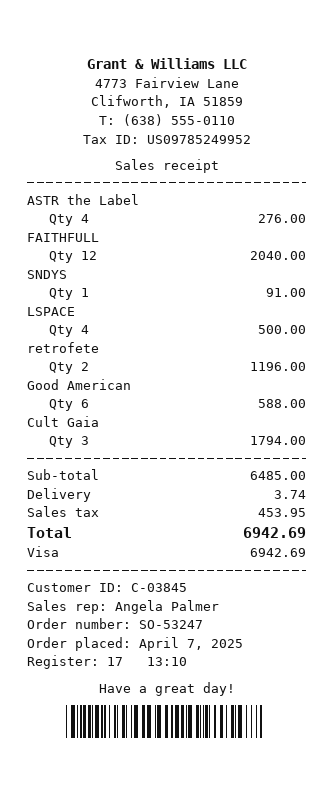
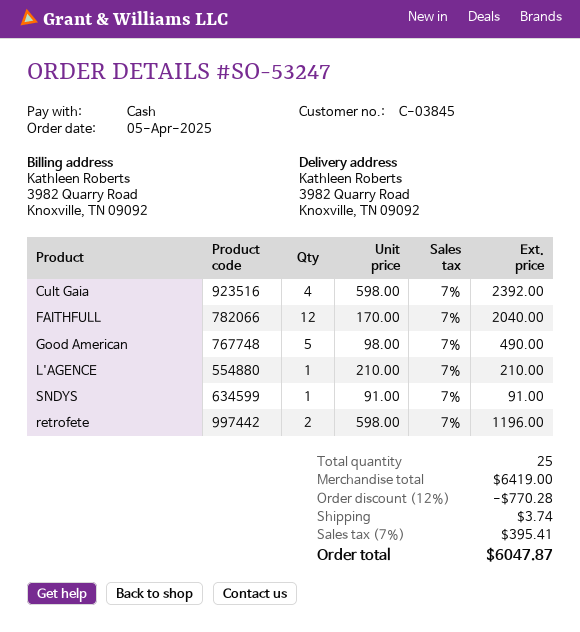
order date: 2025-04-07 -> 2025-04-05
payment method: Visa -> cash
ASTR the Label: 4 for 276.00 -> none
LSPACE: 4 for 500.00 -> none
Good American: 6 for 588.00 -> 5 for 490.00
Cult Gaia: 3 for 1794.00 -> 4 for 2392.00
L'AGENCE: none -> 1 for 210.00
subtotal: 6485.00 -> 6419.00
discount: none -> 12% = 770.28
tax: 453.95 -> 395.41
total: 6942.69 -> 6047.87

